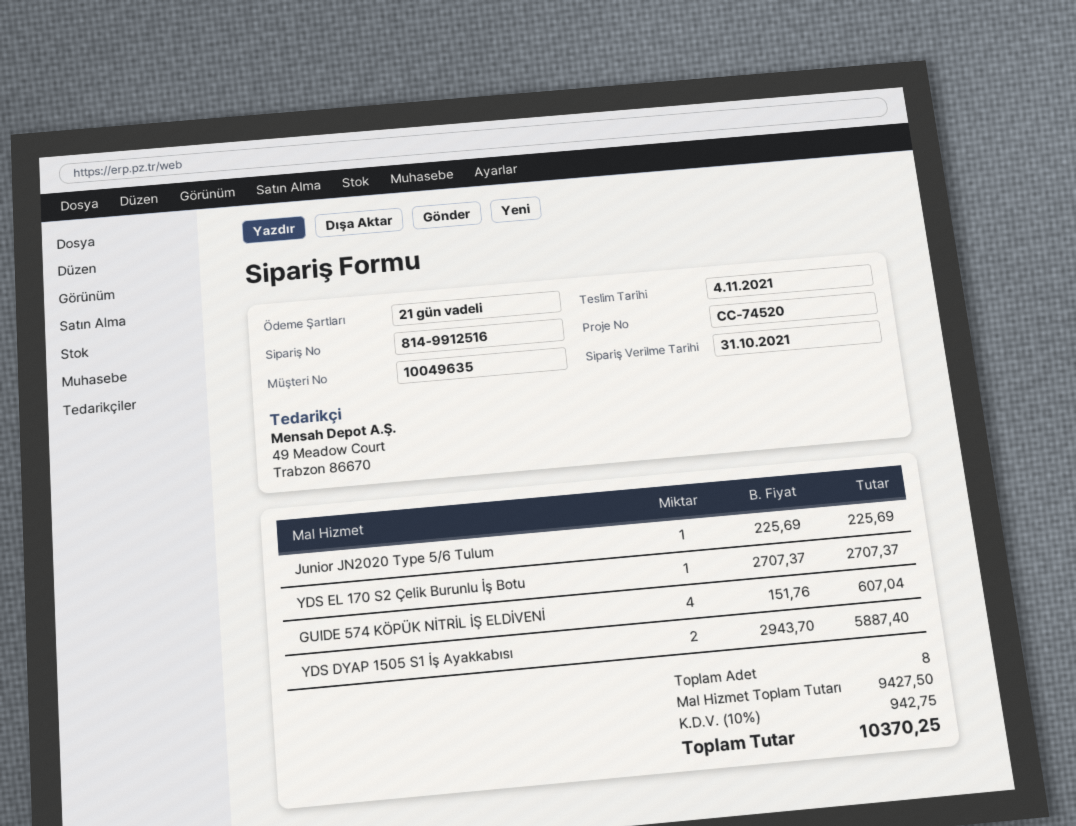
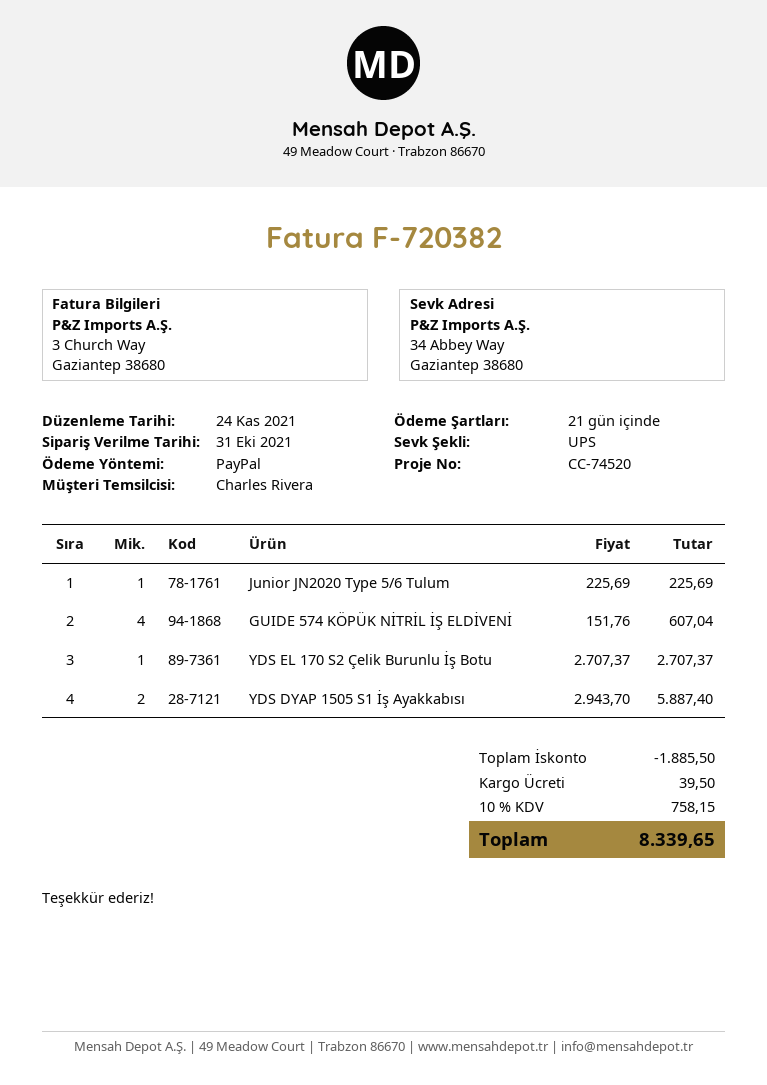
discount: none -> 1885.50
shipping: none -> 39.50
tax: 10% = 942.75 -> 10% = 758.15
total: 10370.25 -> 8339.65

